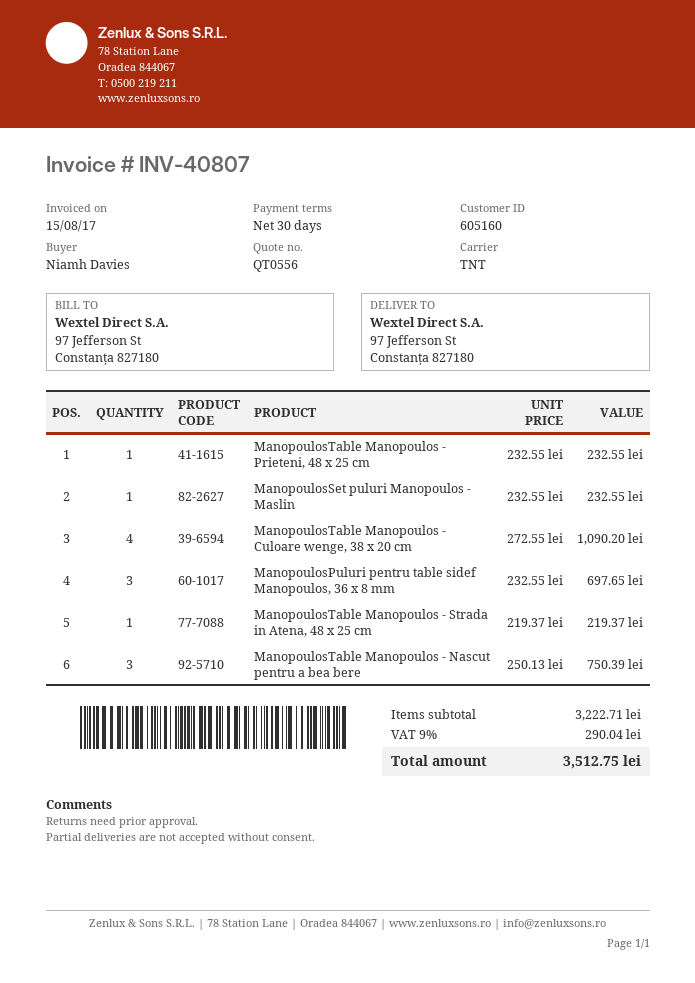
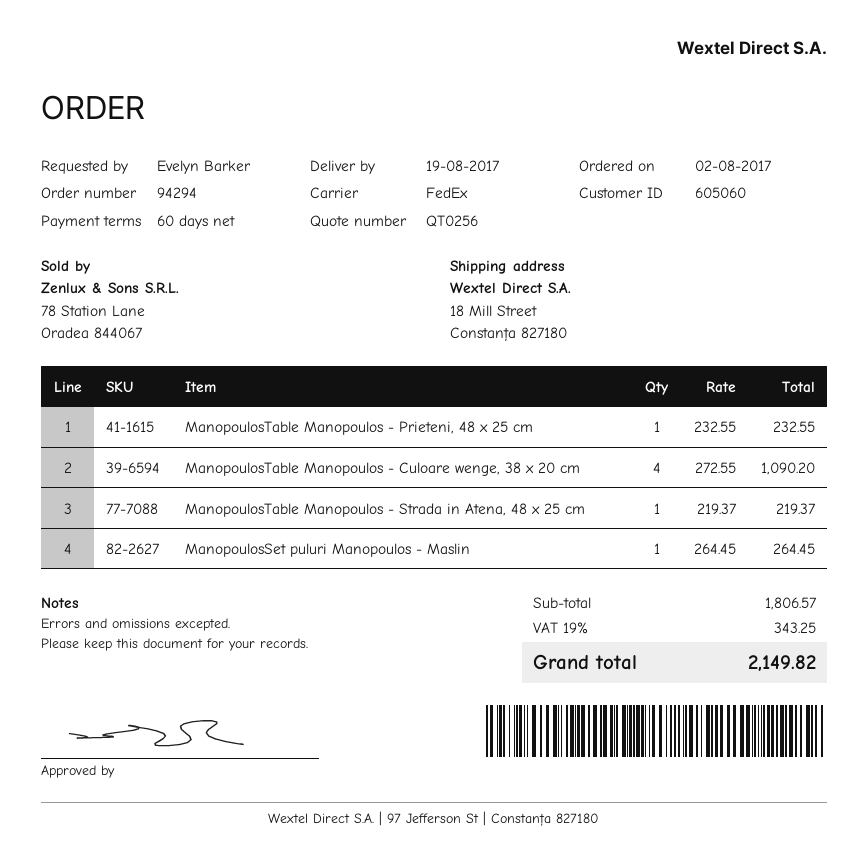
quote number: QT0556 -> QT0256
payment terms: 30 days -> 60 days
customer number: 605160 -> 605060
ordered by: Niamh Davies -> Evelyn Barker
shipping method: TNT -> FedEx
ship to: 97 Jefferson St, Constanța 827180 -> 18 Mill Street, Constanța 827180
ManopoulosSet puluri Manopoulos - Maslin: 1 x 232.55 = 232.55 -> 1 x 264.45 = 264.45
ManopoulosPuluri pentru table sidef Manopoulos, 36 x 8 mm: 3 x 232.55 = 697.65 -> none
ManopoulosTable Manopoulos - Nascut pentru a bea bere: 3 x 250.13 = 750.39 -> none
subtotal: 3222.71 -> 1806.57
tax: 9% = 290.04 -> 19% = 343.25
total: 3512.75 -> 2149.82

